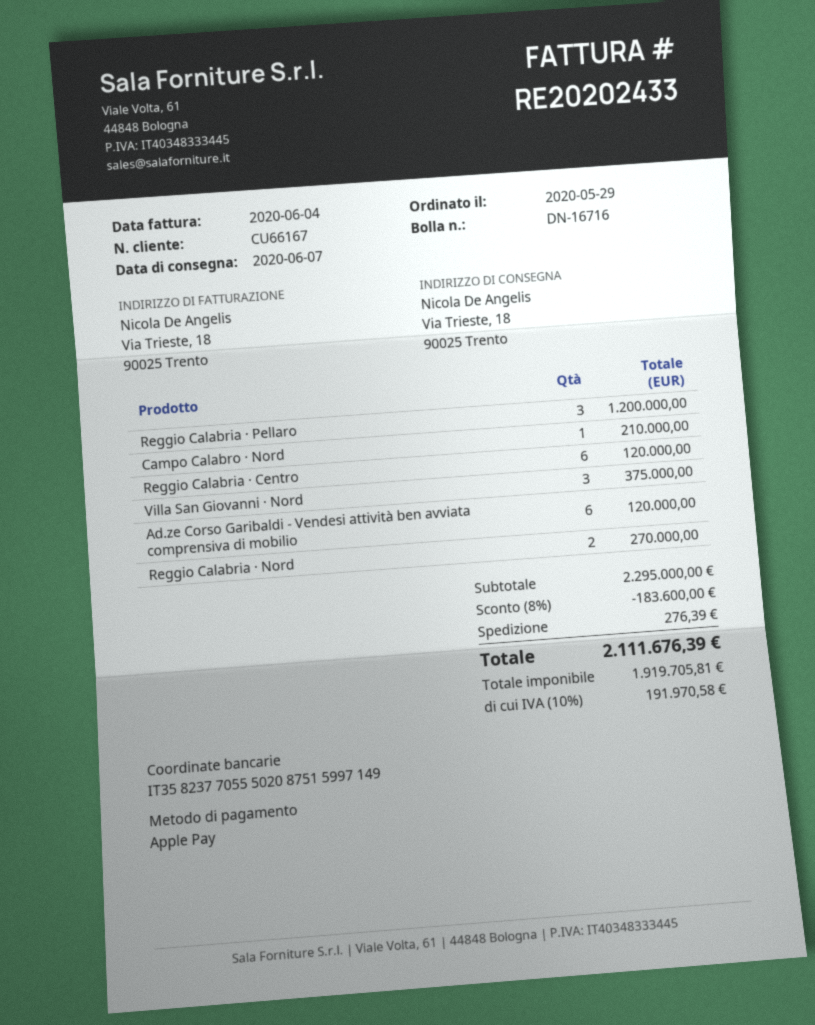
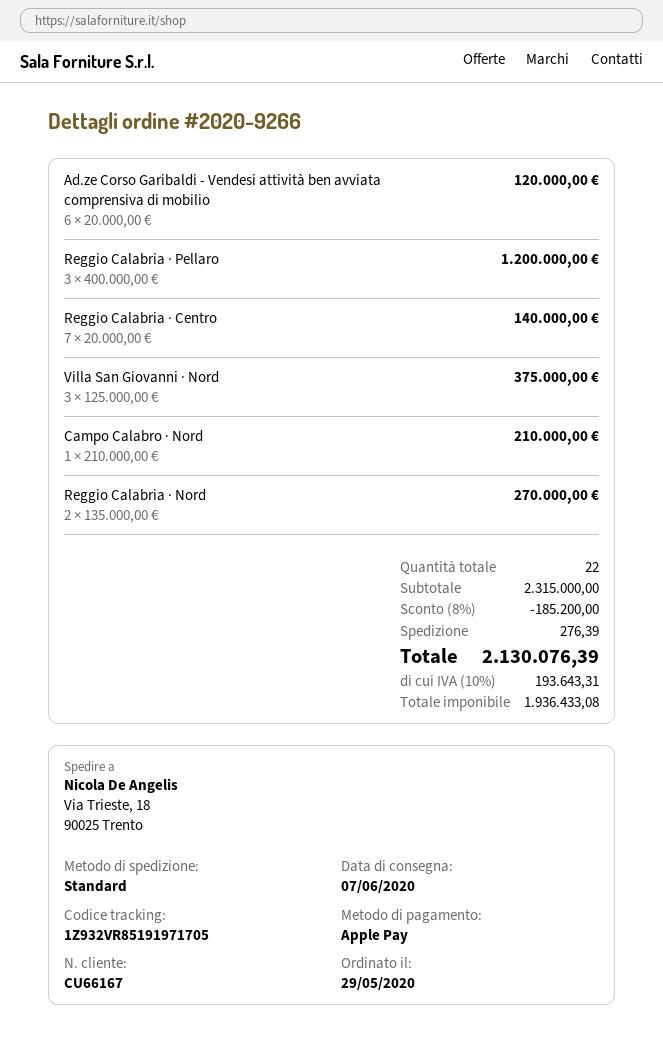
Reggio Calabria · Centro: 6 for 120000.00 -> 7 for 140000.00
subtotal: 2295000.00 -> 2315000.00
discount: 8% = 183600.00 -> 8% = 185200.00
net: 1919705.81 -> 1936433.08
tax: 10% = 191970.58 -> 10% = 193643.31
total: 2111676.39 -> 2130076.39

